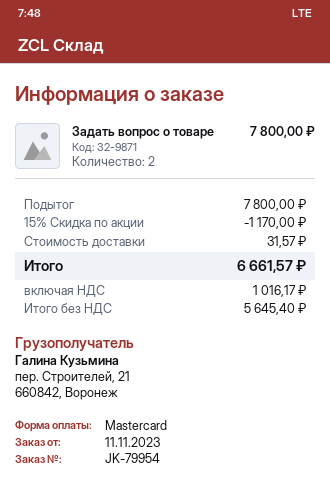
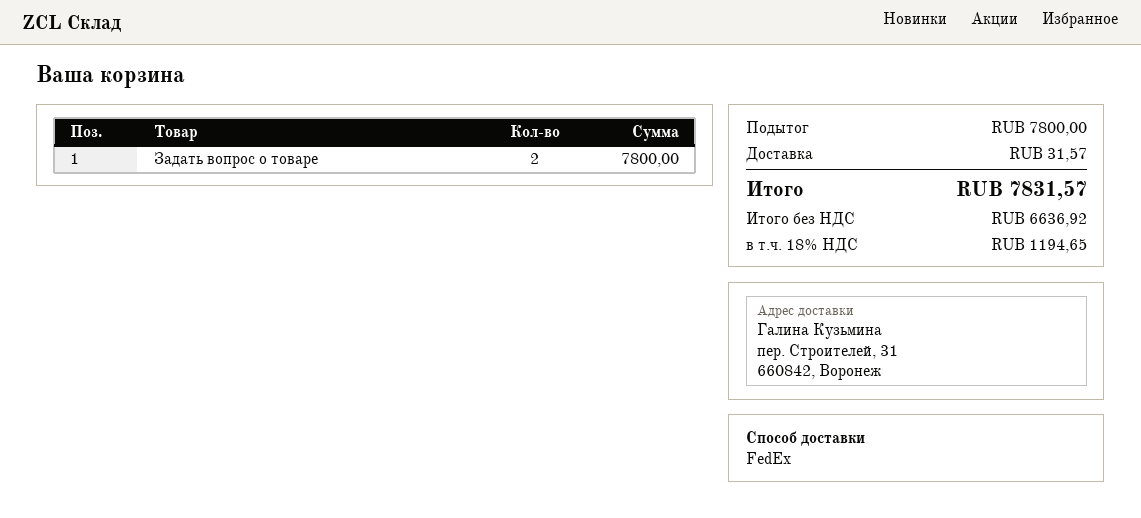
ship to: пер. Строителей, 21, 660842, Воронеж -> пер. Строителей, 31, 660842, Воронеж
discount: 15% = 1170.00 -> none
net: 5645.40 -> 6636.92
tax: 1016.17 -> 1194.65
total: 6661.57 -> 7831.57

